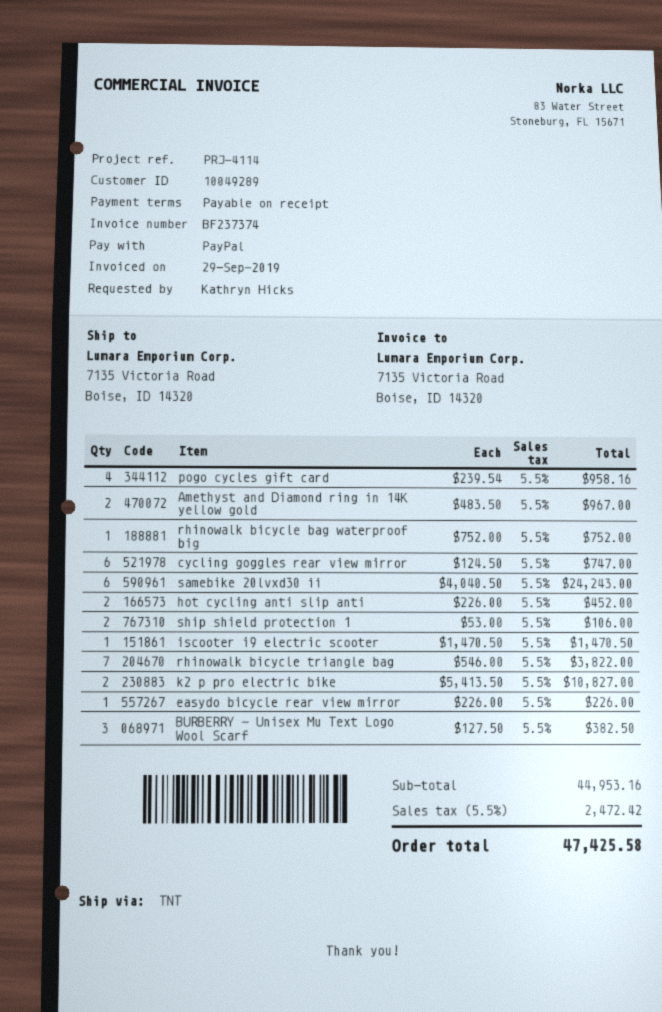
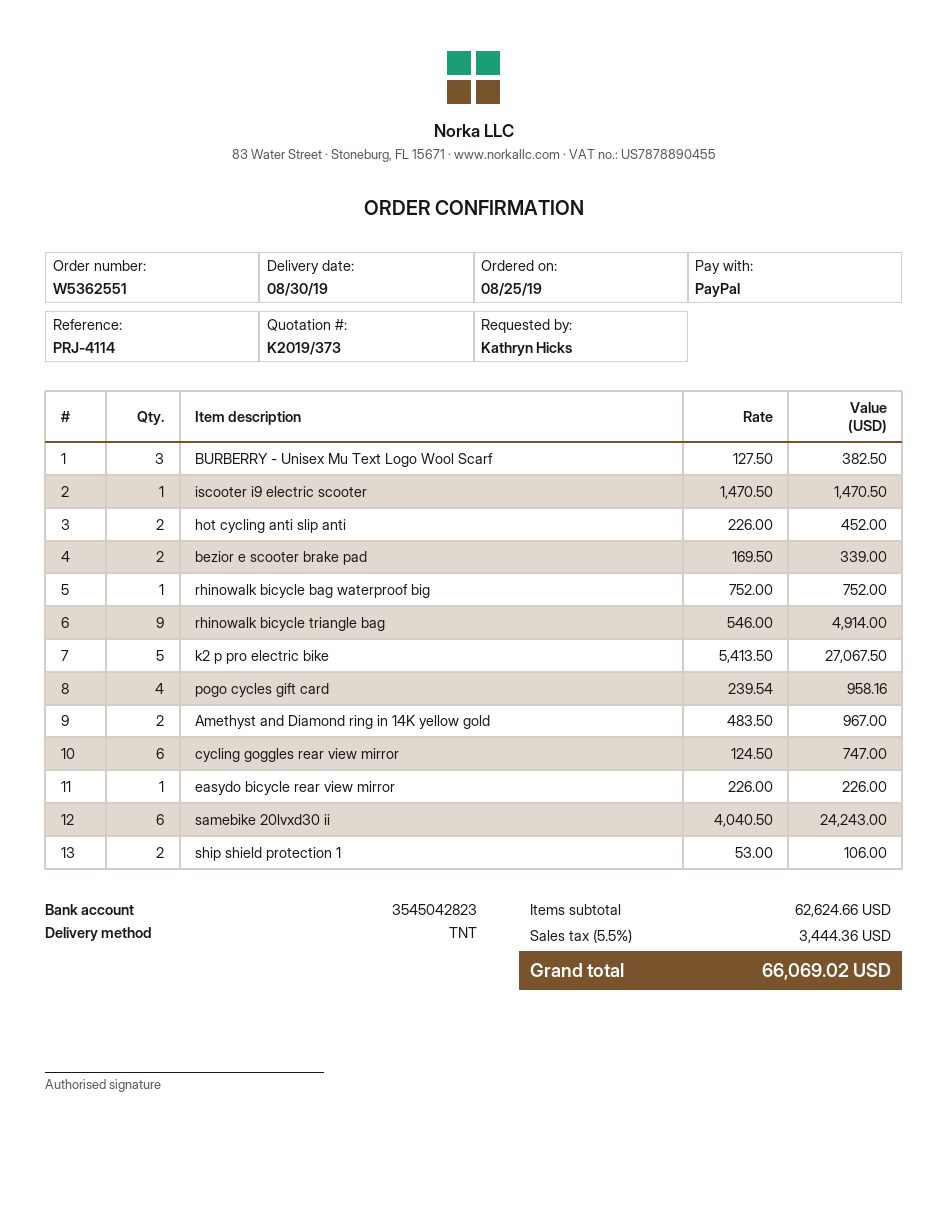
rhinowalk bicycle triangle bag: 7 x 546.00 = 3822.00 -> 9 x 546.00 = 4914.00
k2 p pro electric bike: 2 x 5413.50 = 10827.00 -> 5 x 5413.50 = 27067.50
bezior e scooter brake pad: none -> 2 x 169.50 = 339.00
subtotal: 44953.16 -> 62624.66
tax: 5.5% = 2472.42 -> 5.5% = 3444.36
total: 47425.58 -> 66069.02

